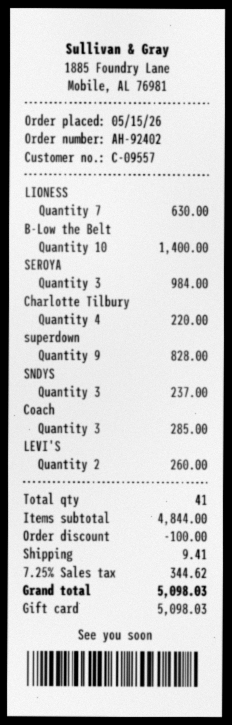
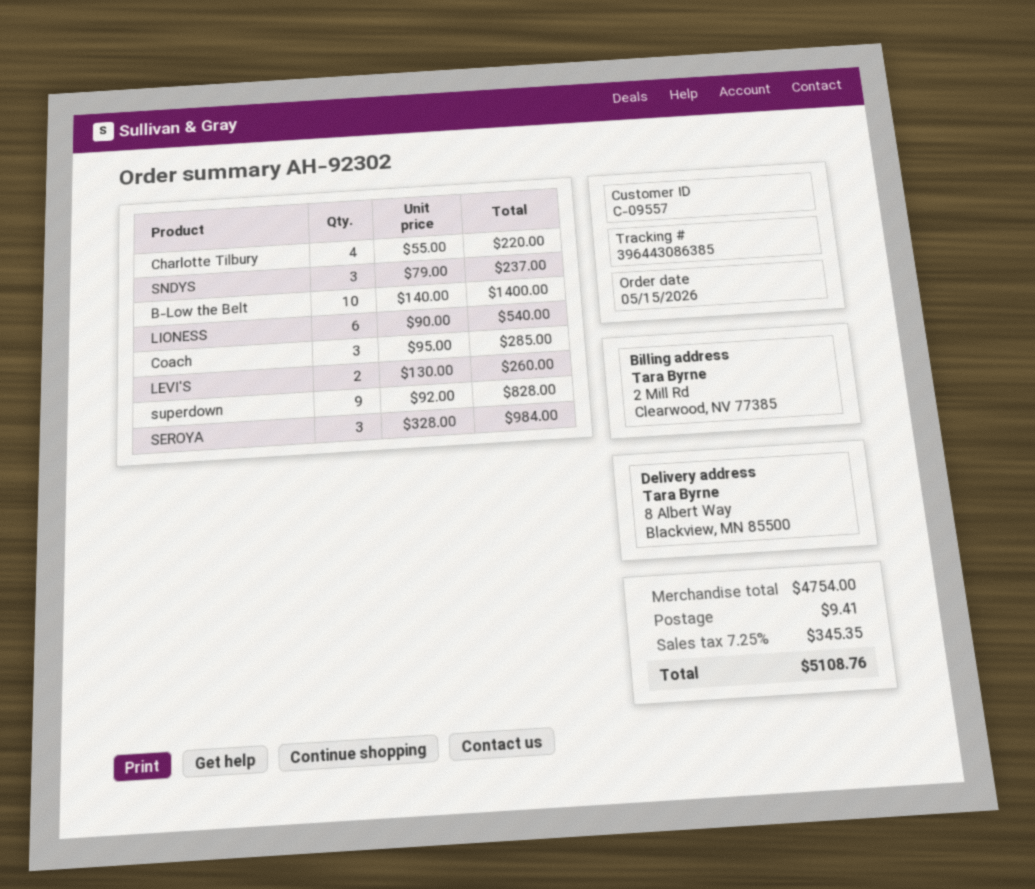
order number: AH-92402 -> AH-92302
LIONESS: 7 for 630.00 -> 6 for 540.00
subtotal: 4844.00 -> 4754.00
discount: 100.00 -> none
tax: 7.25% = 344.62 -> 7.25% = 345.35
total: 5098.03 -> 5108.76

